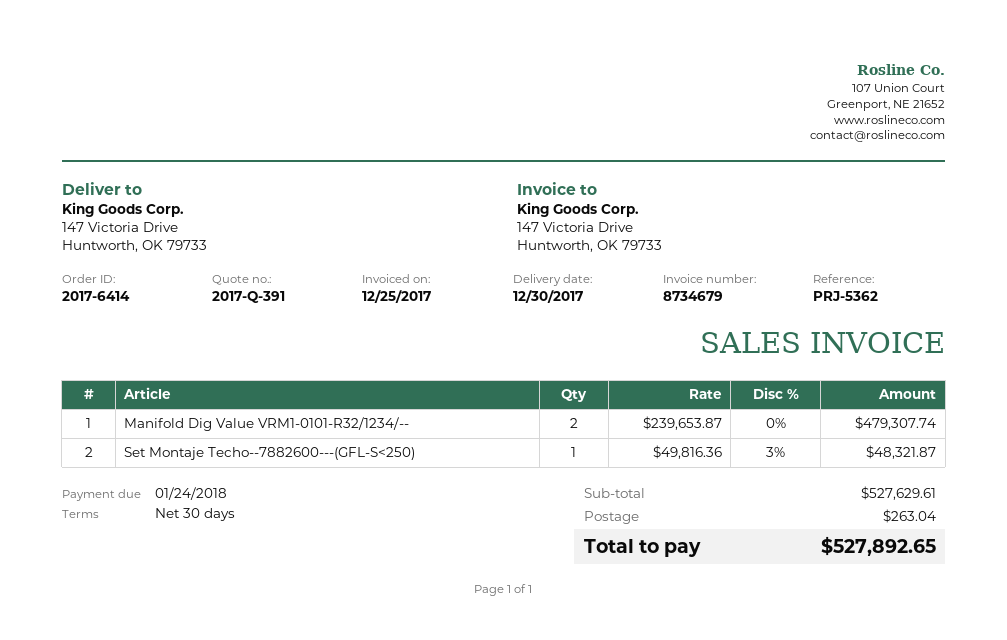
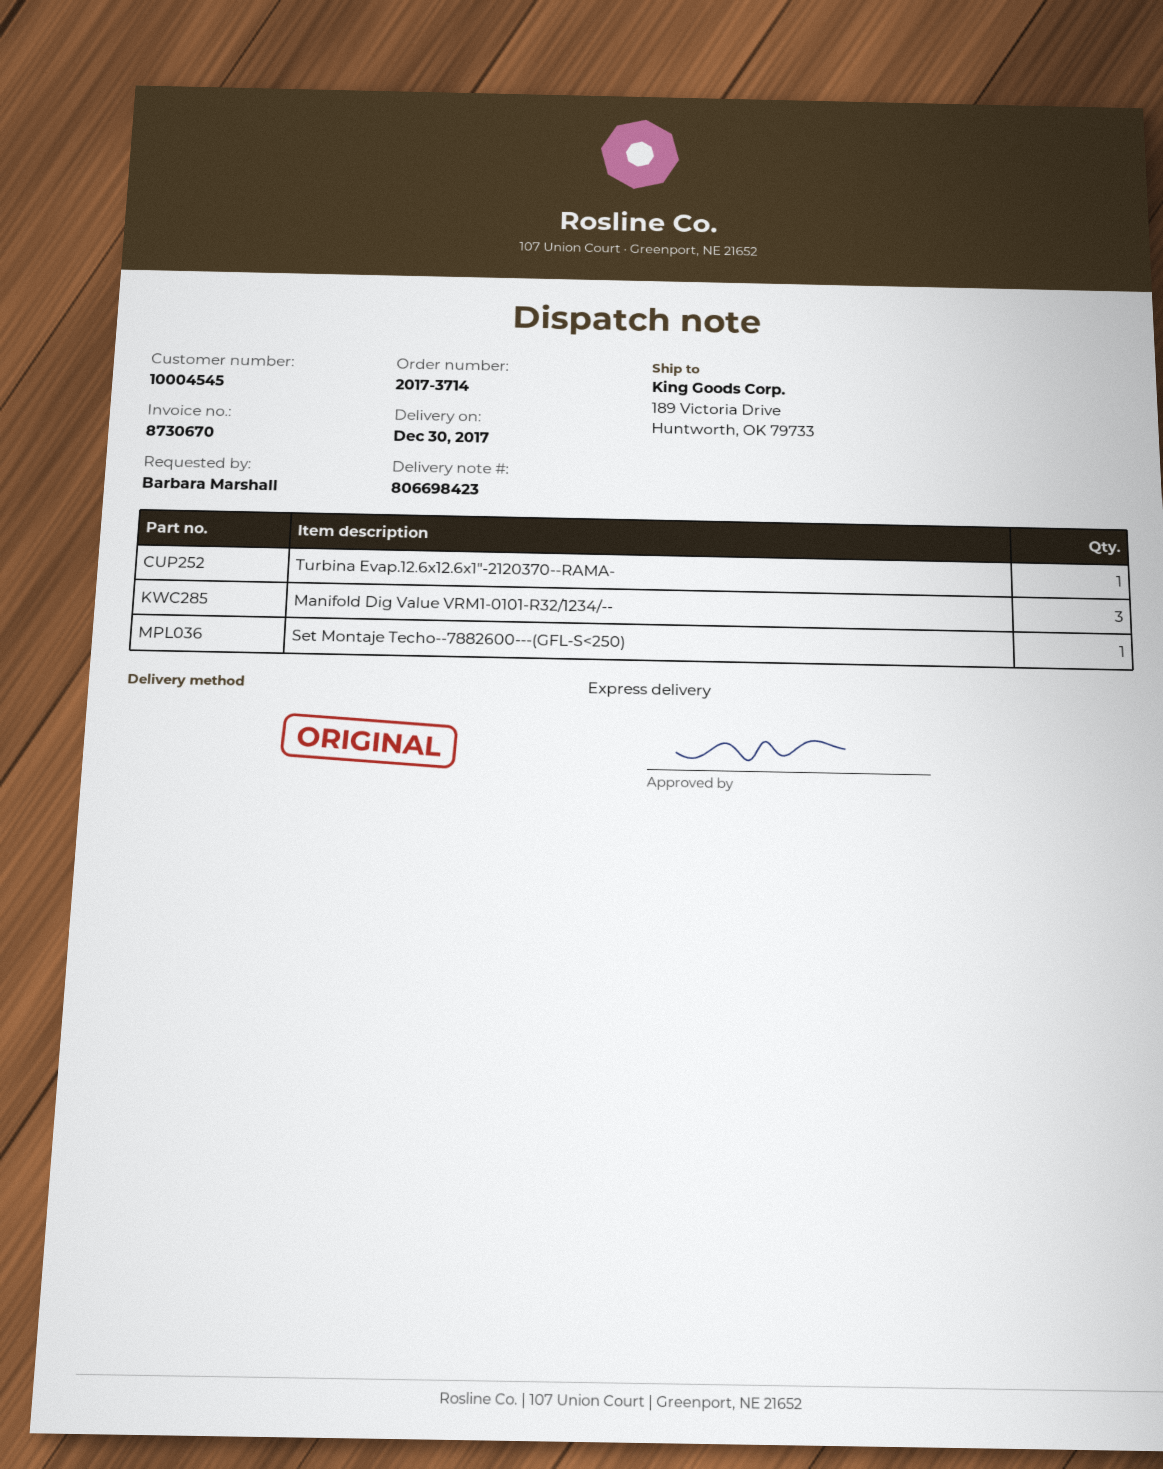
order number: 2017-6414 -> 2017-3714
invoice number: 8734679 -> 8730670
ship to: 147 Victoria Drive, Huntworth, OK 79733 -> 189 Victoria Drive, Huntworth, OK 79733
Manifold Dig Value VRM1-0101-R32/1234/--: 2 -> 3
Turbina Evap.12.6x12.6x1"-2120370--RAMA-: none -> 1

